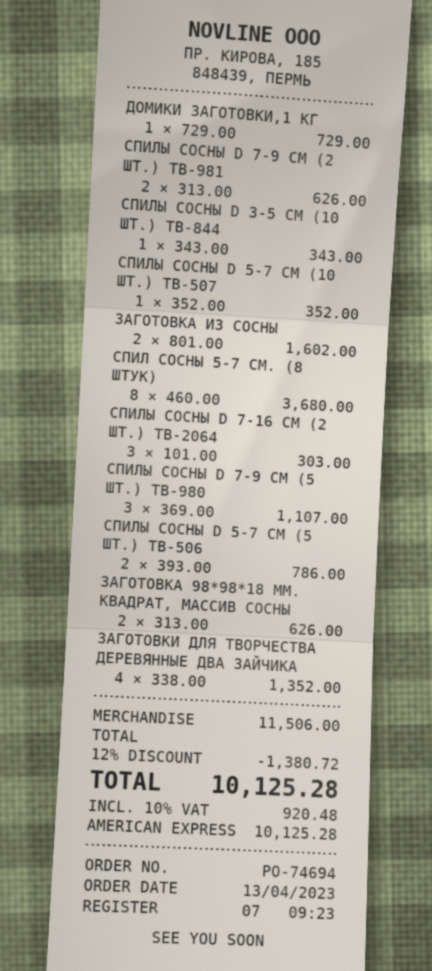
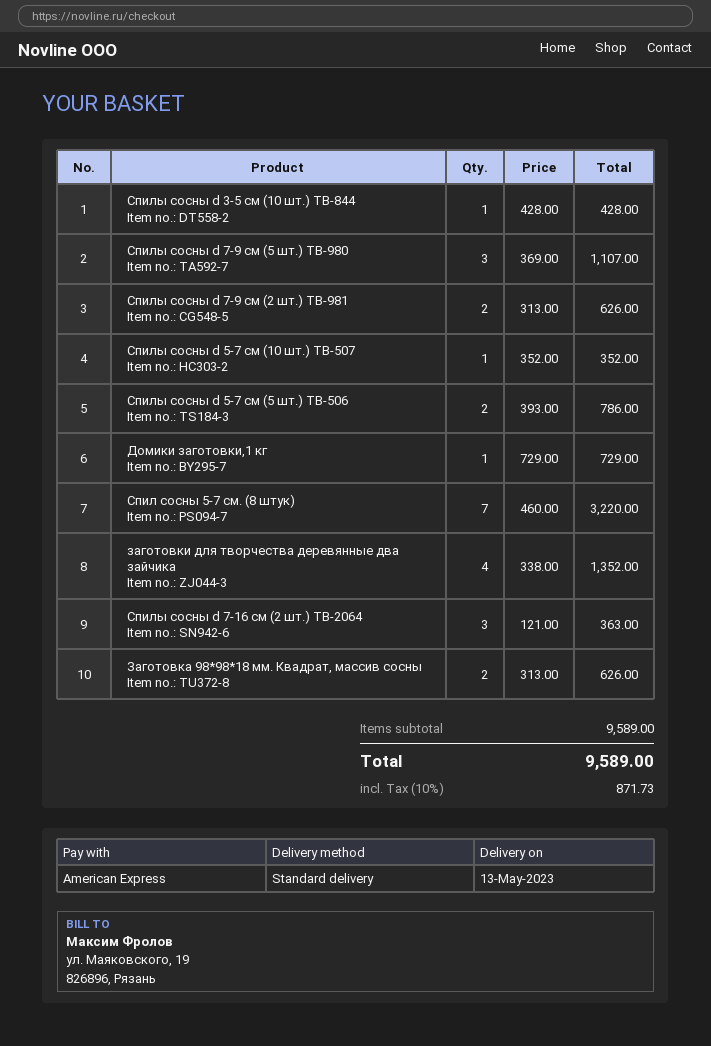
СПИЛЫ СОСНЫ D 3-5 СМ (10 ШТ.) ТВ-844: 1 x 343.00 = 343.00 -> 1 x 428.00 = 428.00
ЗАГОТОВКА ИЗ СОСНЫ: 2 x 801.00 = 1602.00 -> none
СПИЛ СОСНЫ 5-7 СМ. (8 ШТУК): 8 x 460.00 = 3680.00 -> 7 x 460.00 = 3220.00
СПИЛЫ СОСНЫ D 7-16 СМ (2 ШТ.) ТВ-2064: 3 x 101.00 = 303.00 -> 3 x 121.00 = 363.00
subtotal: 11506.00 -> 9589.00
discount: 12% = 1380.72 -> none
tax: 10% = 920.48 -> 10% = 871.73
total: 10125.28 -> 9589.00

